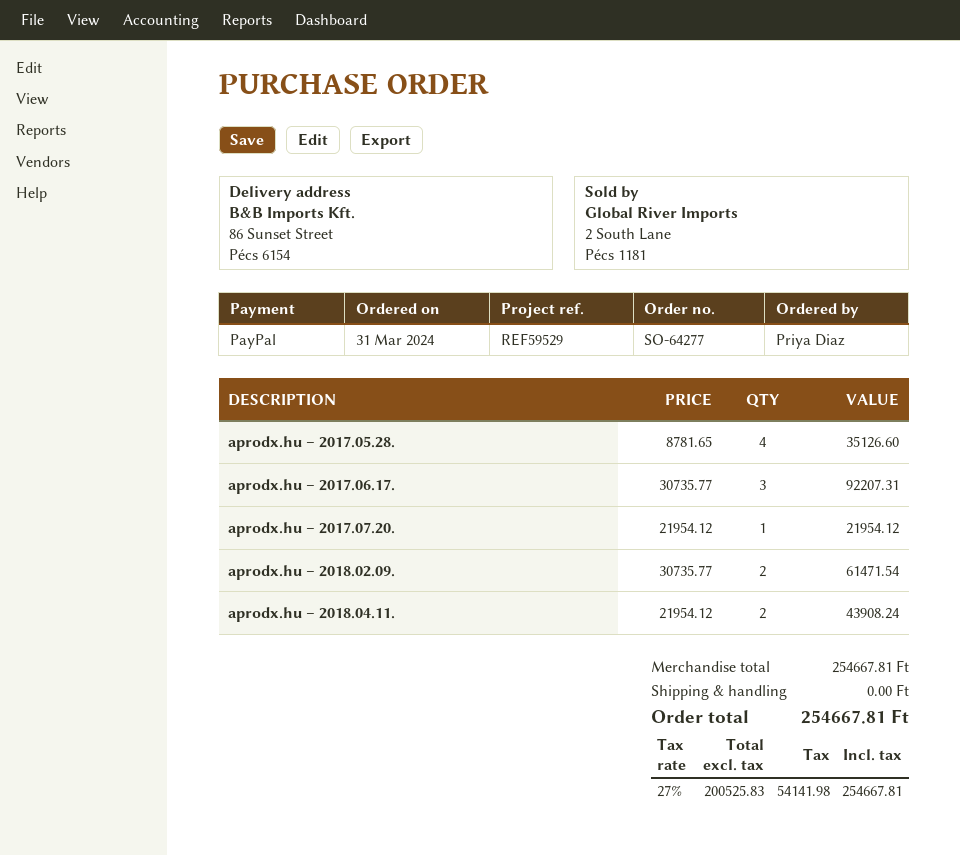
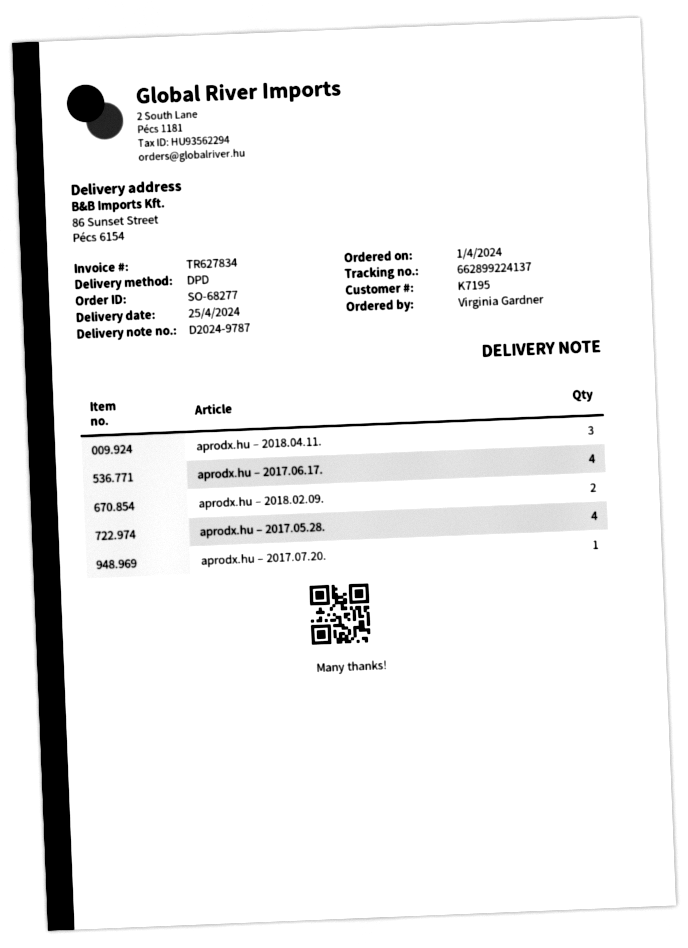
order number: SO-64277 -> SO-68277
order date: 2024-03-31 -> 2024-04-01
ordered by: Priya Diaz -> Virginia Gardner
aprodx.hu – 2017.06.17.: 3 -> 4
aprodx.hu – 2018.04.11.: 2 -> 3

